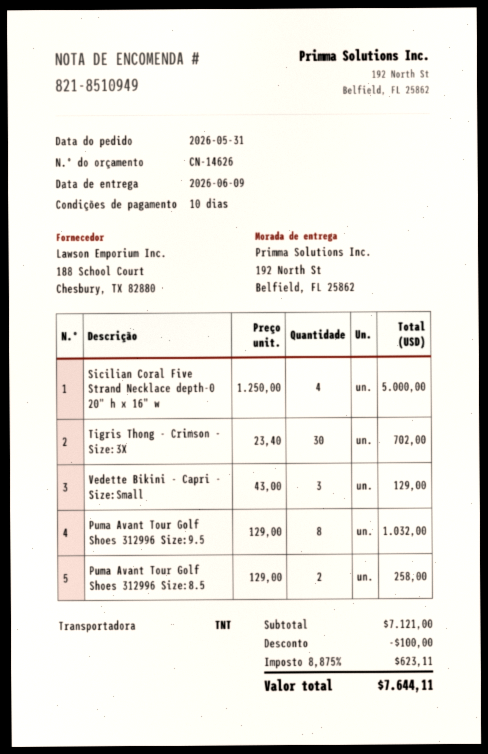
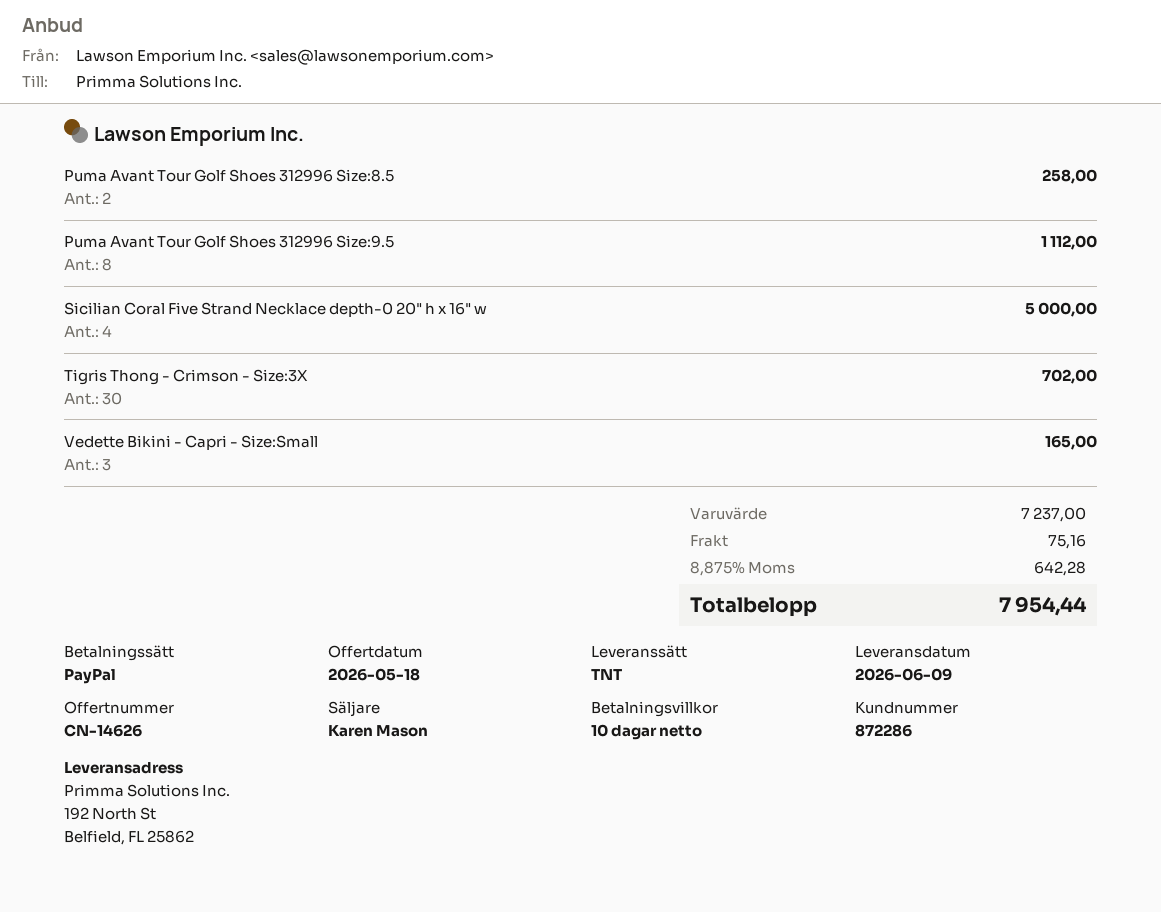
Vedette Bikini - Capri - Size:Small: 3 for 129.00 -> 3 for 165.00
Puma Avant Tour Golf Shoes 312996 Size:9.5: 8 for 1032.00 -> 8 for 1112.00
subtotal: 7121.00 -> 7237.00
discount: 100.00 -> none
shipping: none -> 75.16
tax: 8.875% = 623.11 -> 8.875% = 642.28
total: 7644.11 -> 7954.44

